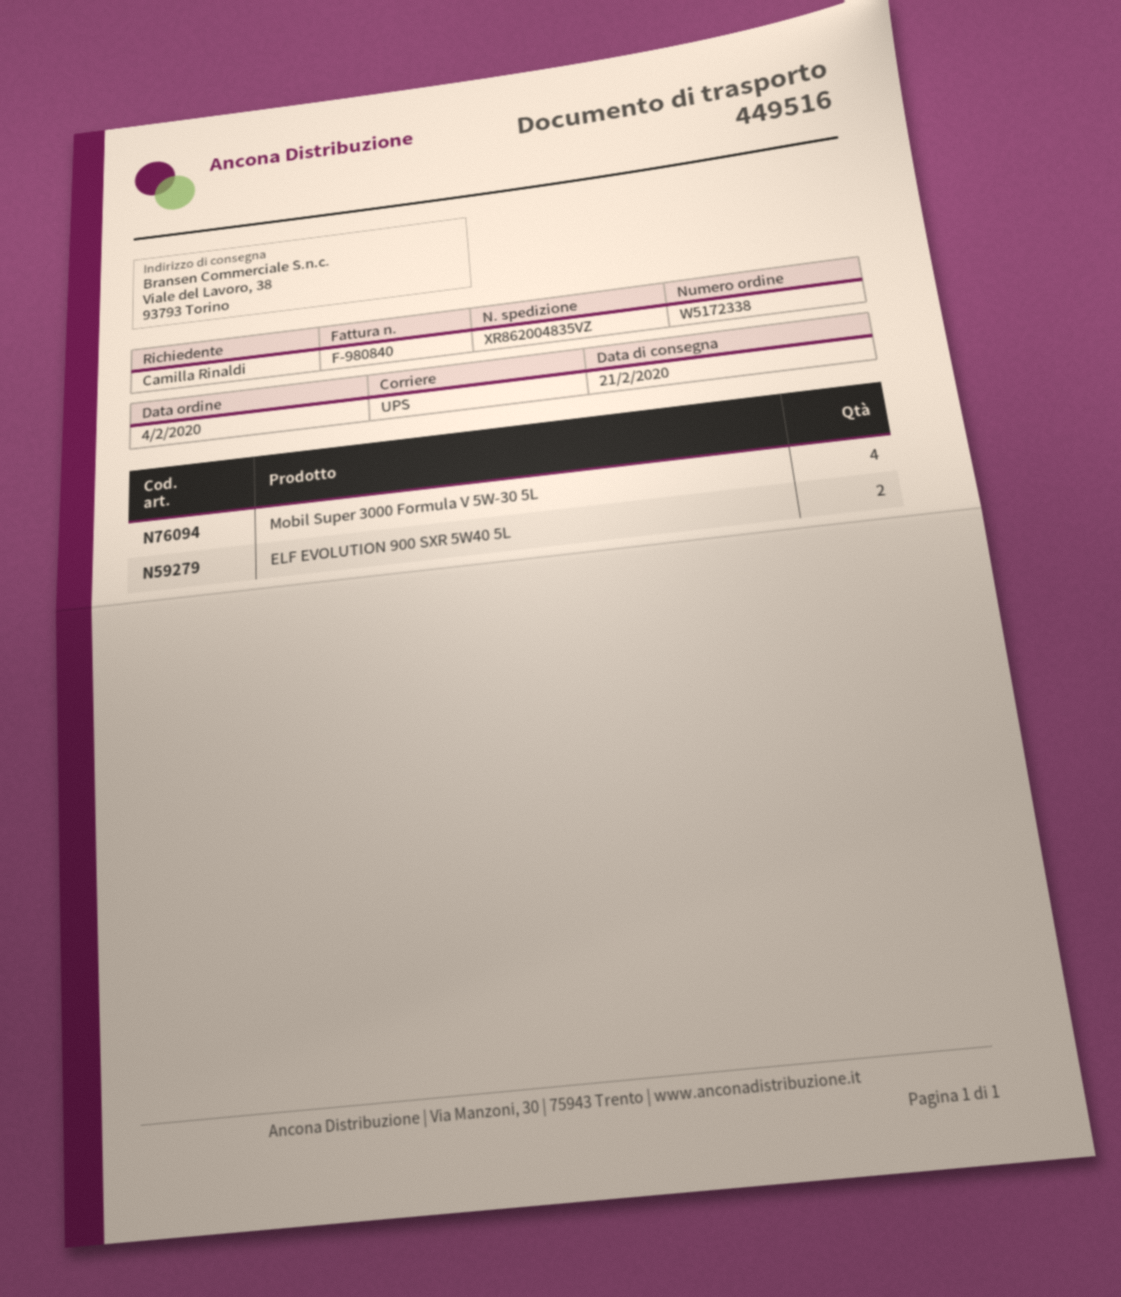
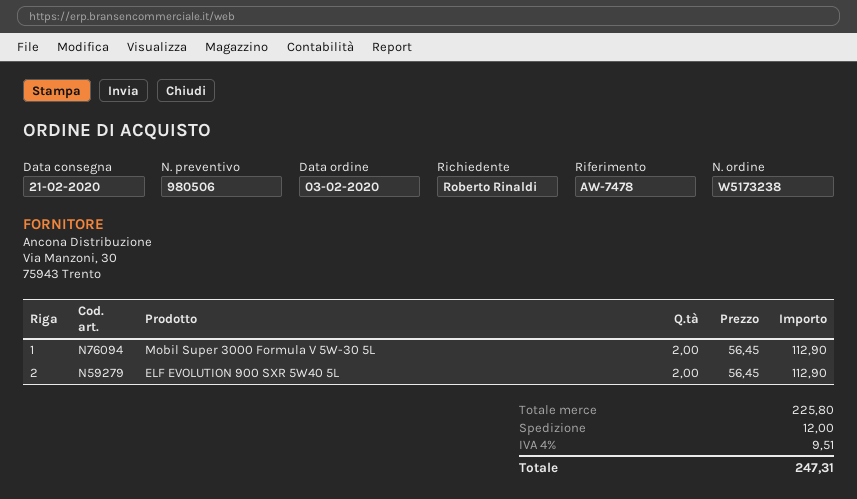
order number: W5172338 -> W5173238
order date: 2020-02-04 -> 2020-02-03
ordered by: Camilla Rinaldi -> Roberto Rinaldi
Mobil Super 3000 Formula V 5W-30 5L: 4 -> 2

